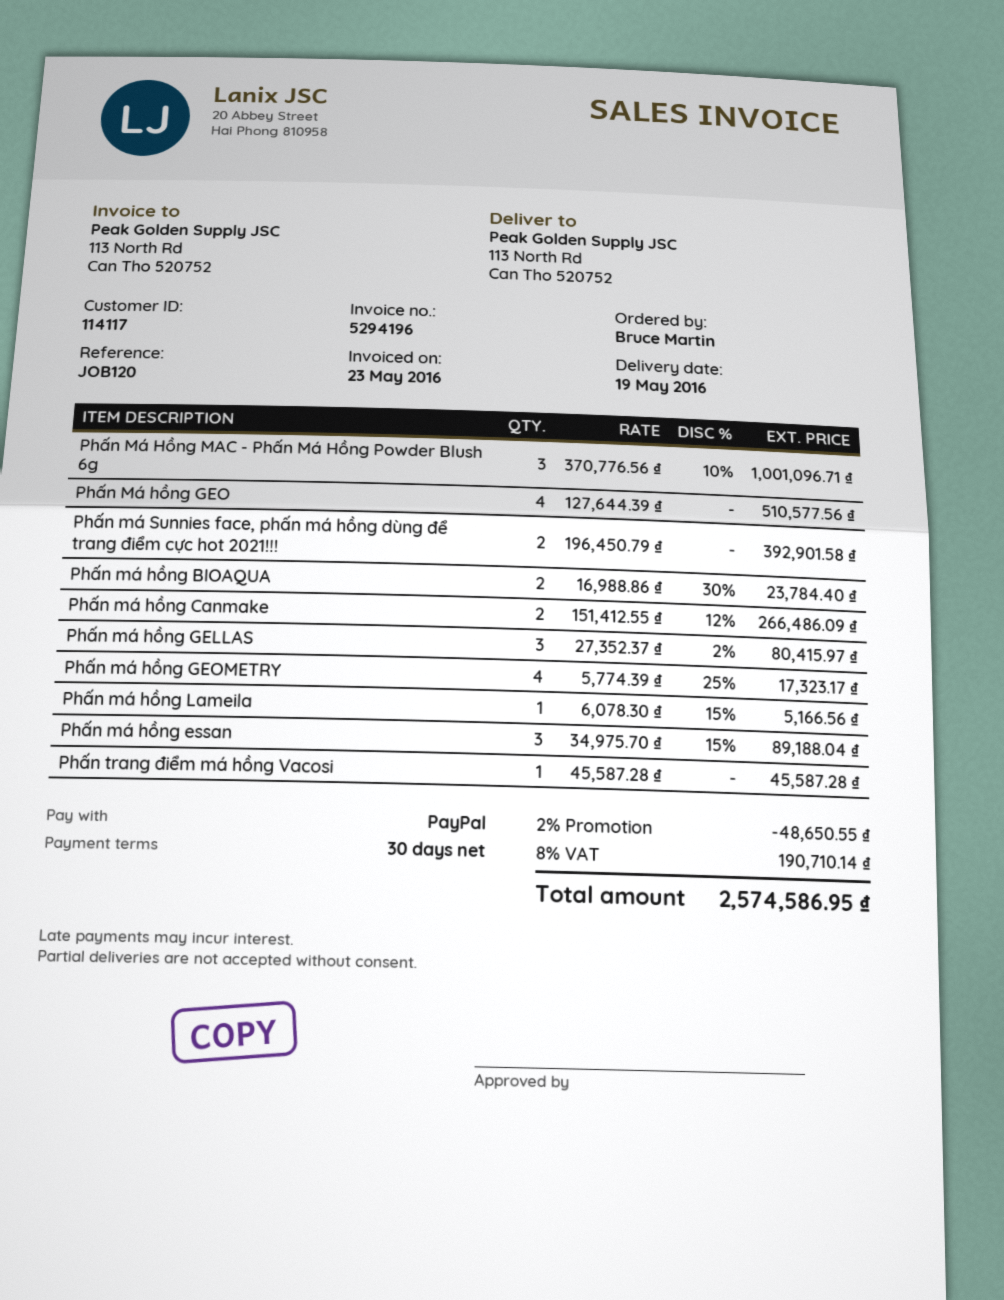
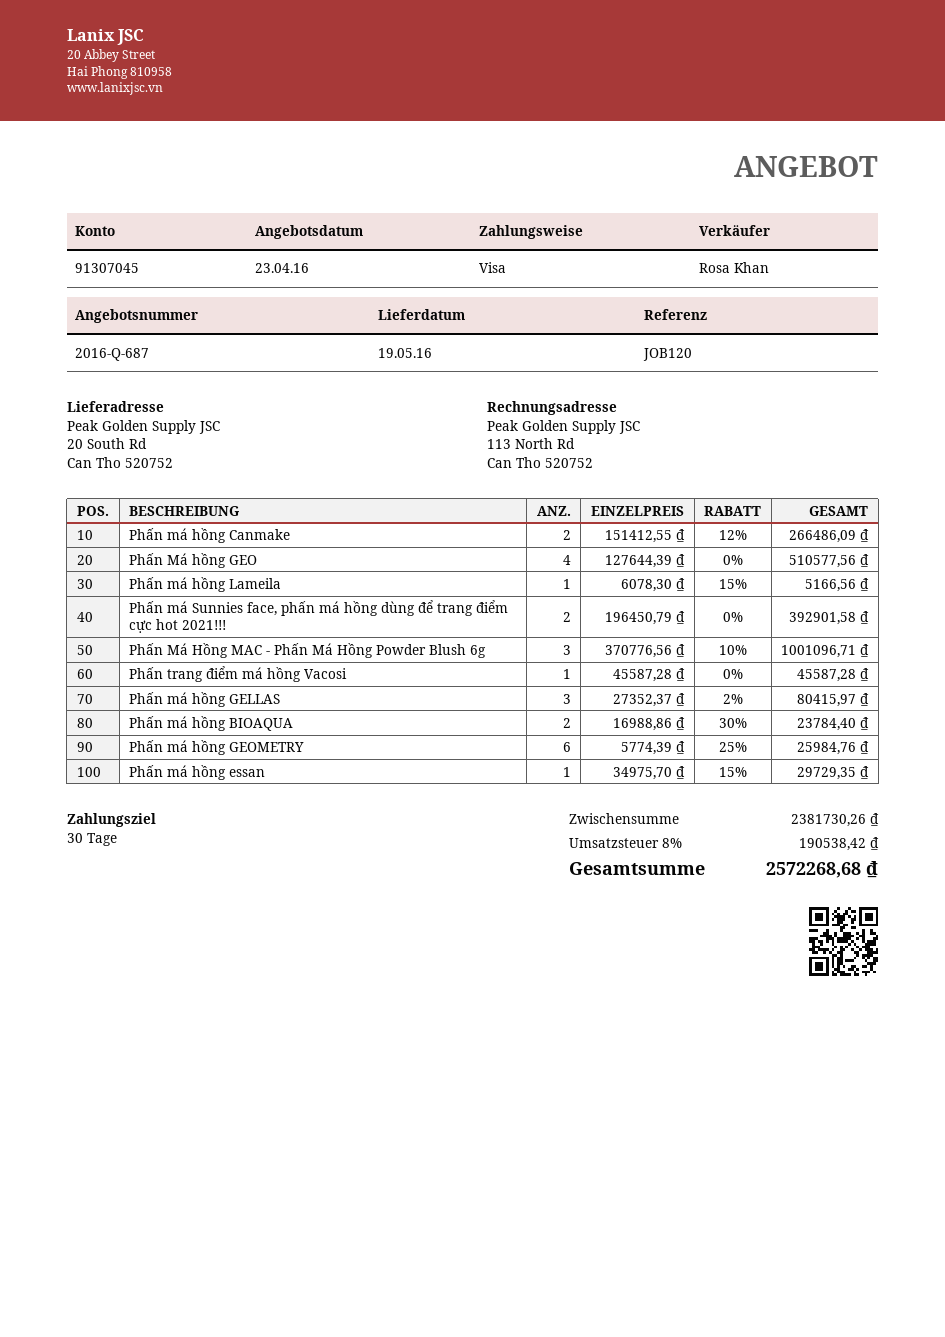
payment method: PayPal -> Visa
ship to: 113 North Rd, Can Tho 520752 -> 20 South Rd, Can Tho 520752
Phấn má hồng GEOMETRY: 4 x 5774.39 - 25% = 17323.17 -> 6 x 5774.39 - 25% = 25984.76
Phấn má hồng essan: 3 x 34975.70 - 15% = 89188.04 -> 1 x 34975.70 - 15% = 29729.35
discount: 2% = 48650.55 -> none
tax: 8% = 190710.14 -> 8% = 190538.42
total: 2574586.95 -> 2572268.68

